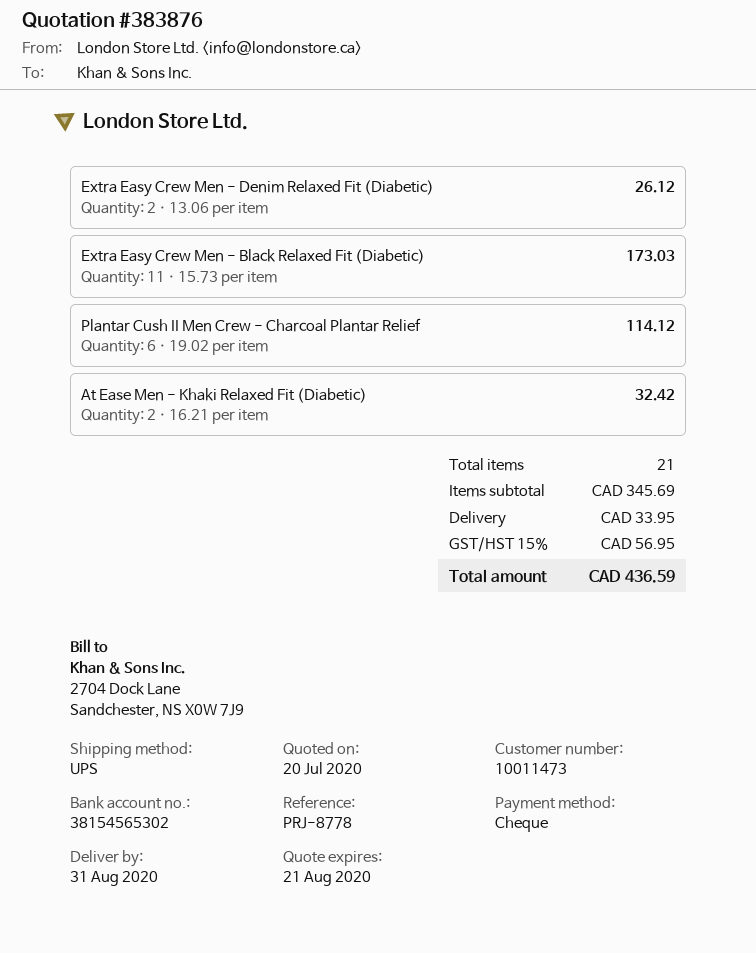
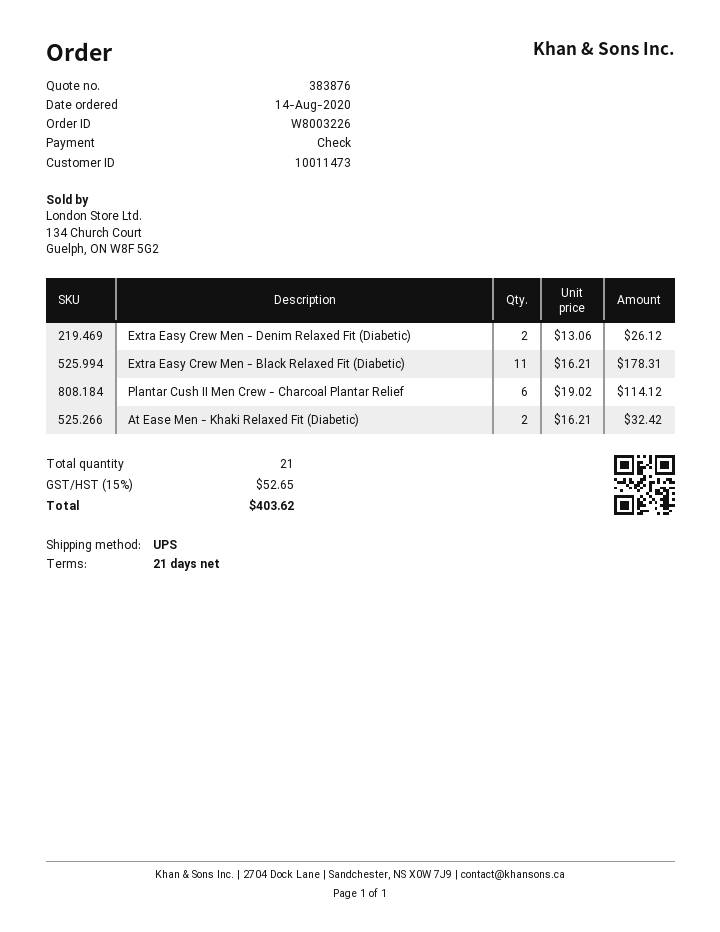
Extra Easy Crew Men - Black Relaxed Fit (Diabetic): 11 x 15.73 = 173.03 -> 11 x 16.21 = 178.31
shipping: 33.95 -> none
tax: 15% = 56.95 -> 15% = 52.65
total: 436.59 -> 403.62

